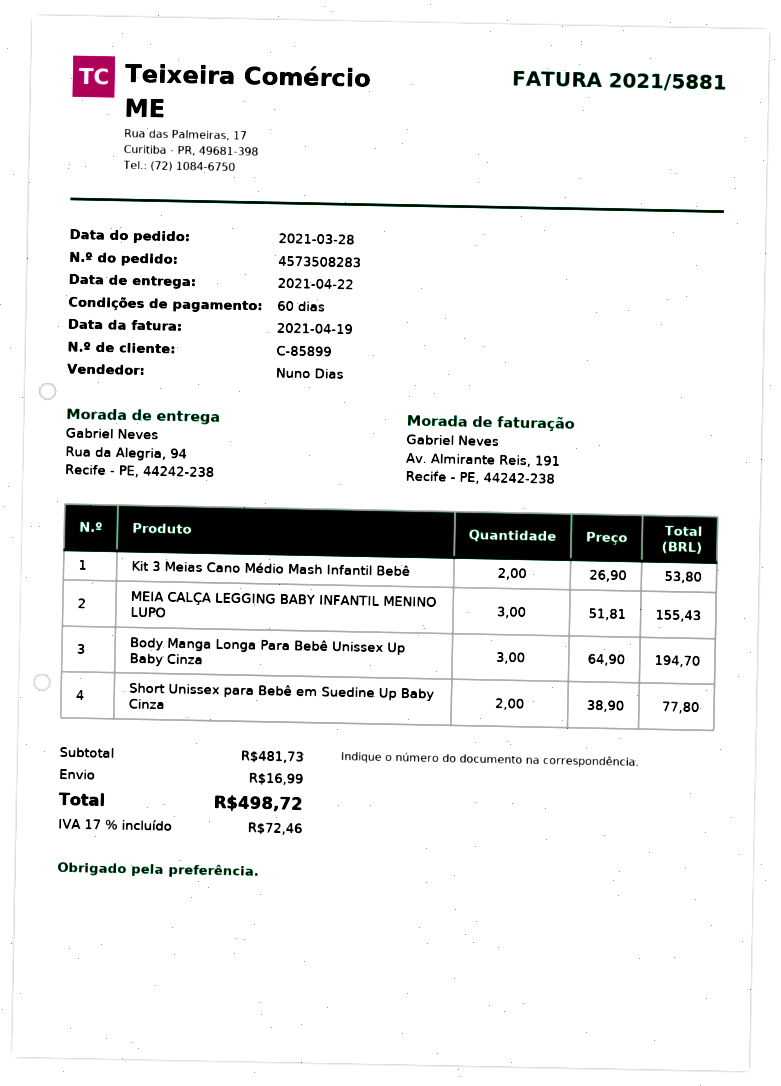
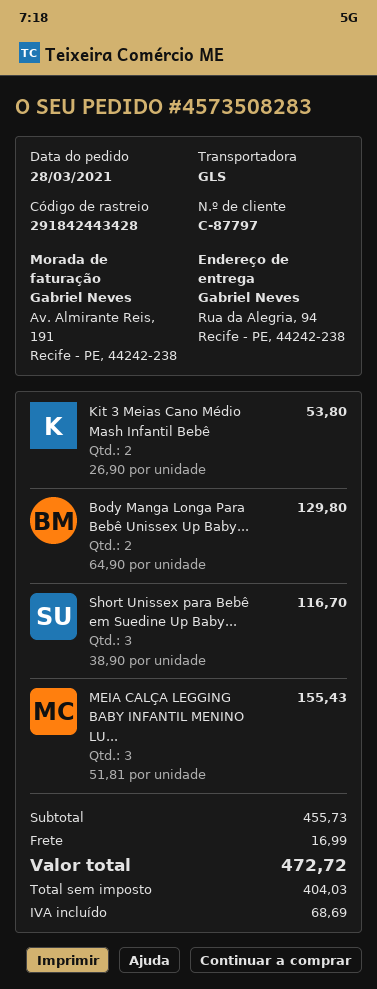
customer number: C-85899 -> C-87797
Body Manga Longa Para Bebê Unissex Up Baby Cinza: 3 x 64.90 = 194.70 -> 2 x 64.90 = 129.80
Short Unissex para Bebê em Suedine Up Baby Cinza: 2 x 38.90 = 77.80 -> 3 x 38.90 = 116.70
subtotal: 481.73 -> 455.73
tax: 72.46 -> 68.69
total: 498.72 -> 472.72

